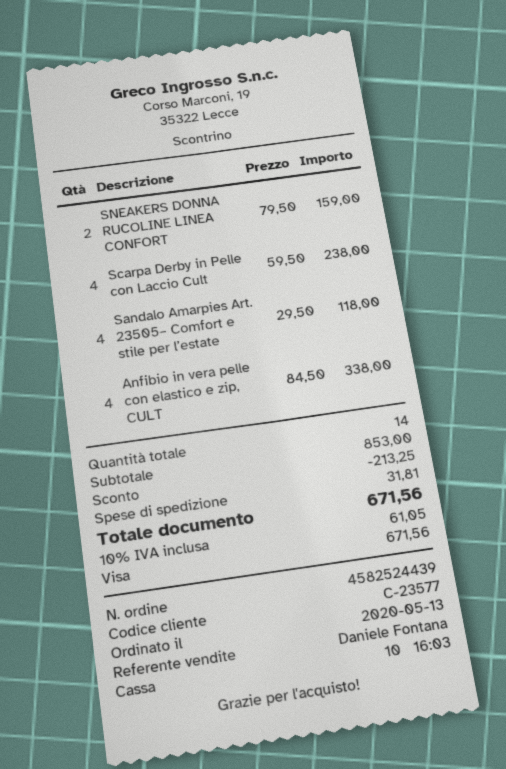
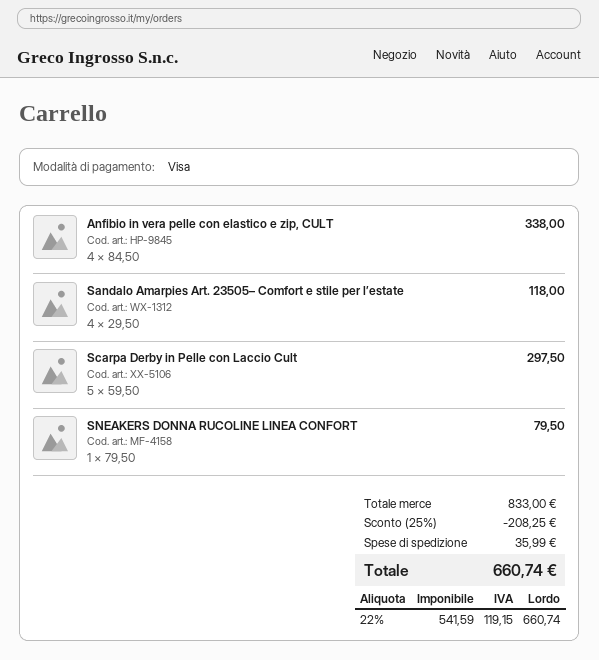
SNEAKERS DONNA RUCOLINE LINEA CONFORT: 2 x 79.50 = 159.00 -> 1 x 79.50 = 79.50
Scarpa Derby in Pelle con Laccio Cult: 4 x 59.50 = 238.00 -> 5 x 59.50 = 297.50
subtotal: 853.00 -> 833.00
discount: 213.25 -> 208.25
shipping: 31.81 -> 35.99
tax: 10% = 61.05 -> 22% = 119.15
total: 671.56 -> 660.74

